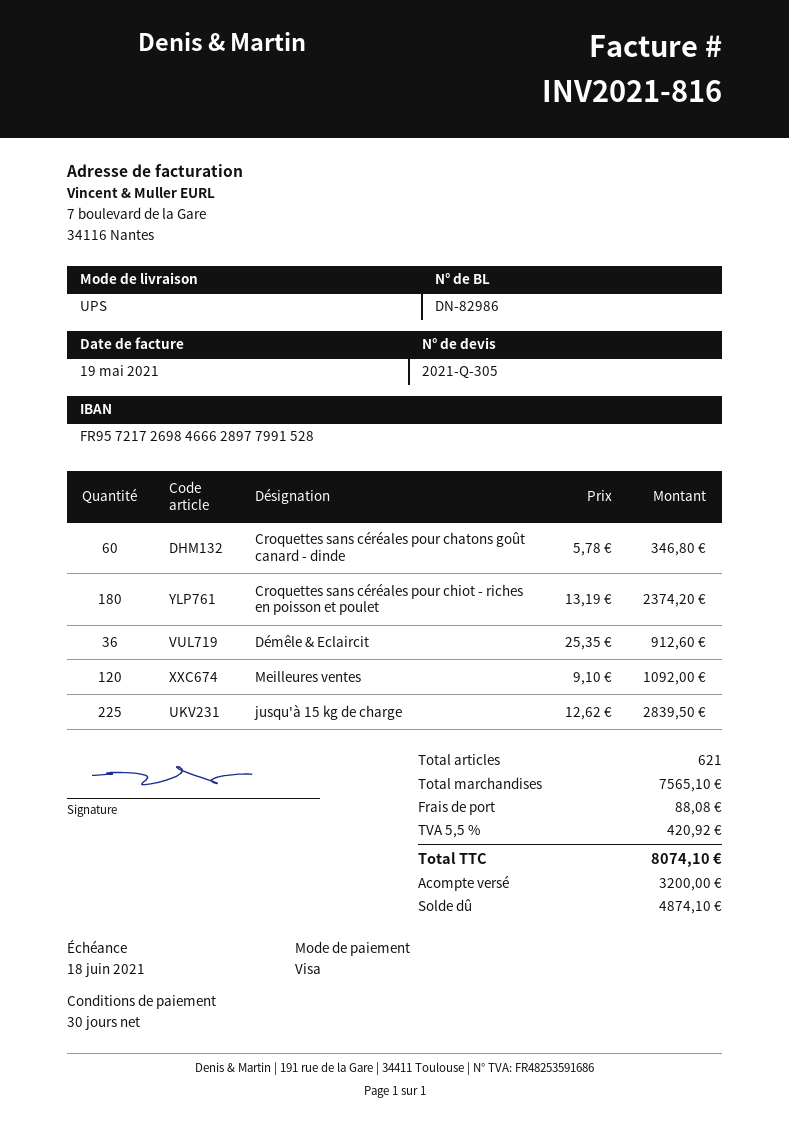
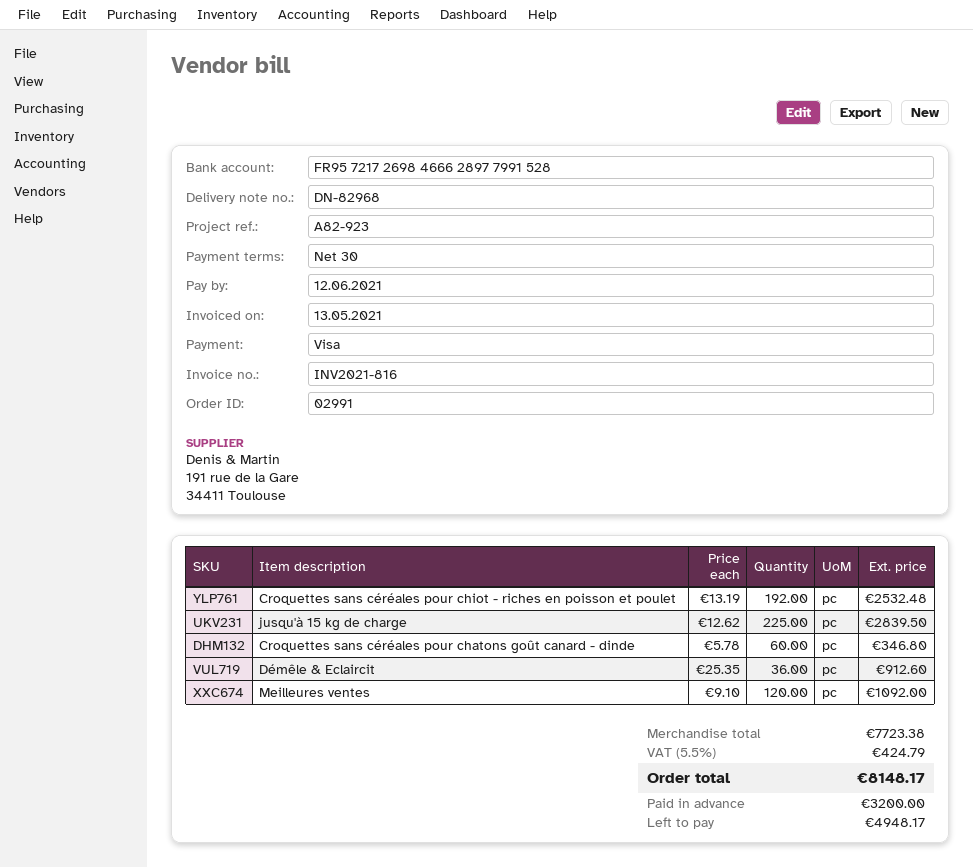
delivery note number: DN-82986 -> DN-82968
invoice date: 2021-05-19 -> 2021-05-13
due date: 2021-06-18 -> 2021-06-12
Croquettes sans céréales pour chiot - riches en poisson et poulet: 180 x 13.19 = 2374.20 -> 192 x 13.19 = 2532.48
subtotal: 7565.10 -> 7723.38
shipping: 88.08 -> none
tax: 5.5% = 420.92 -> 5.5% = 424.79
total: 8074.10 -> 8148.17
balance: 4874.10 -> 4948.17

